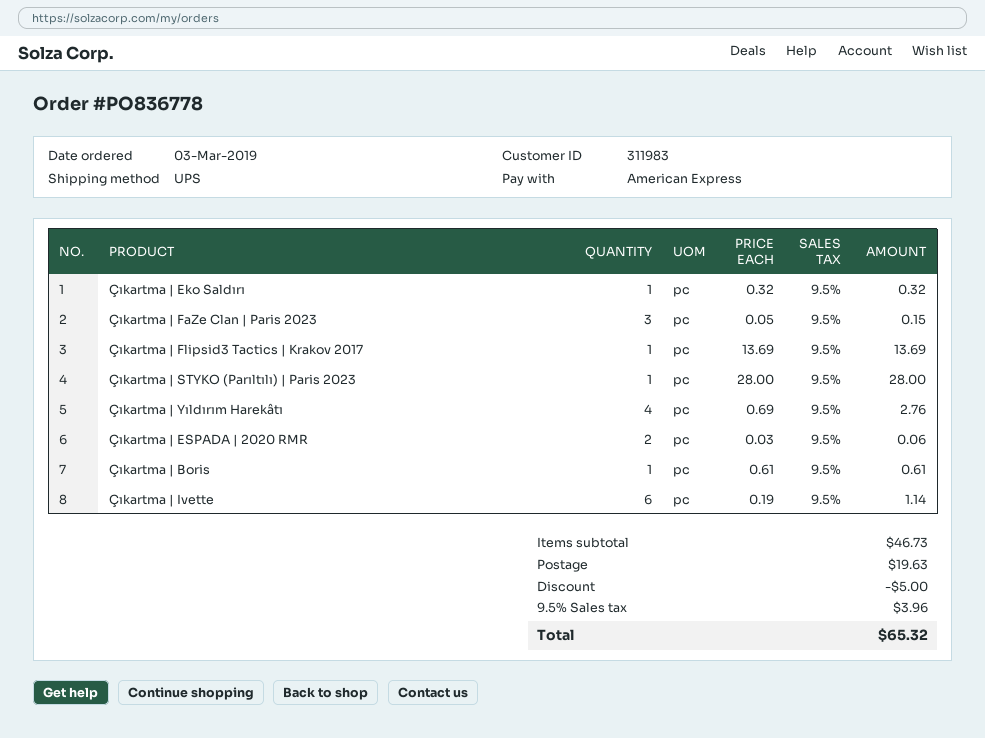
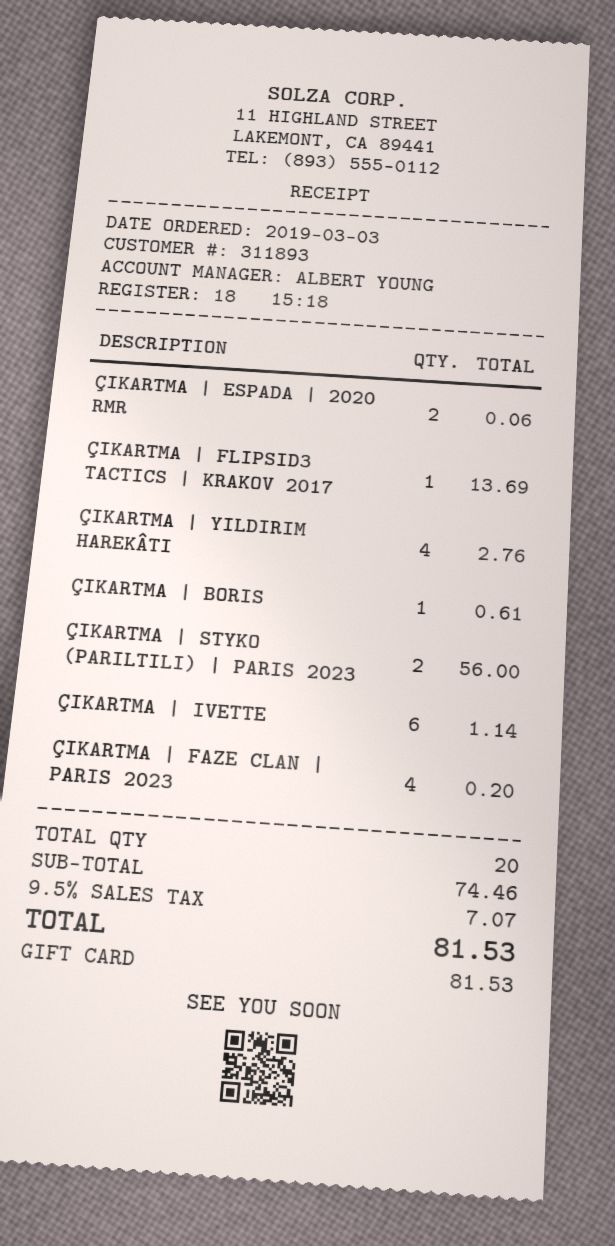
customer number: 311983 -> 311893
payment method: American Express -> gift card
Çıkartma | Eko Saldırı: 1 for 0.32 -> none
Çıkartma | FaZe Clan | Paris 2023: 3 for 0.15 -> 4 for 0.20
Çıkartma | STYKO (Parıltılı) | Paris 2023: 1 for 28.00 -> 2 for 56.00
subtotal: 46.73 -> 74.46
discount: 5.00 -> none
shipping: 19.63 -> none
tax: 9.5% = 3.96 -> 9.5% = 7.07
total: 65.32 -> 81.53

